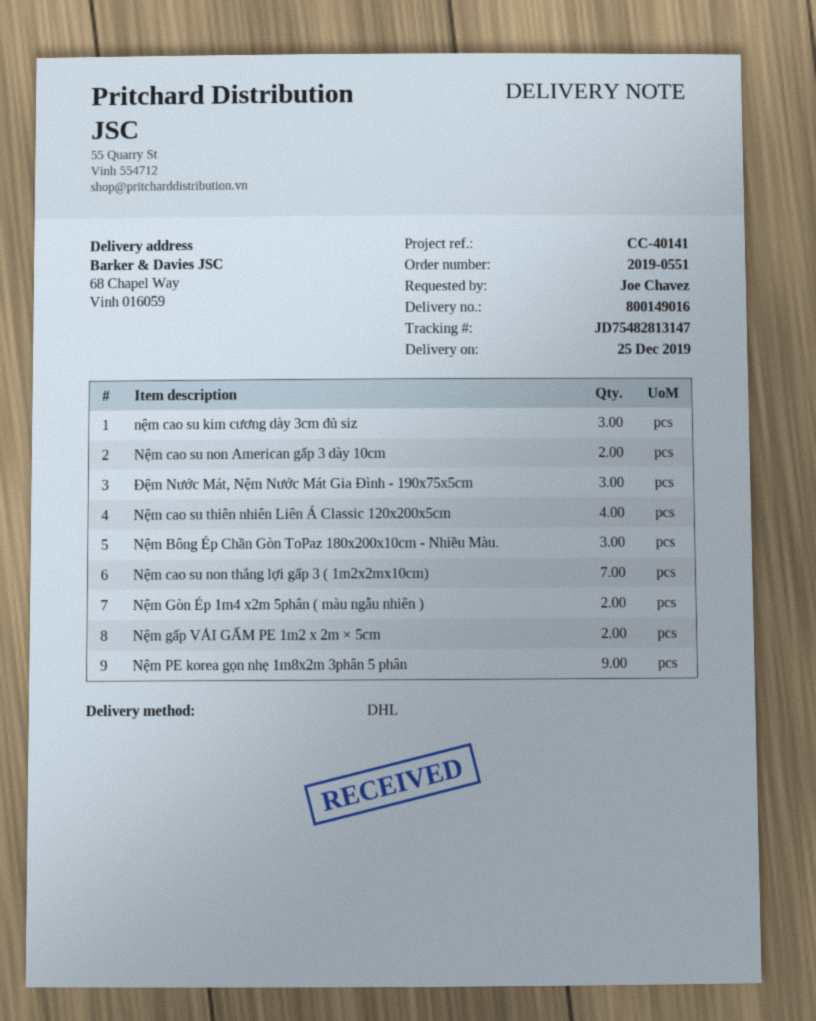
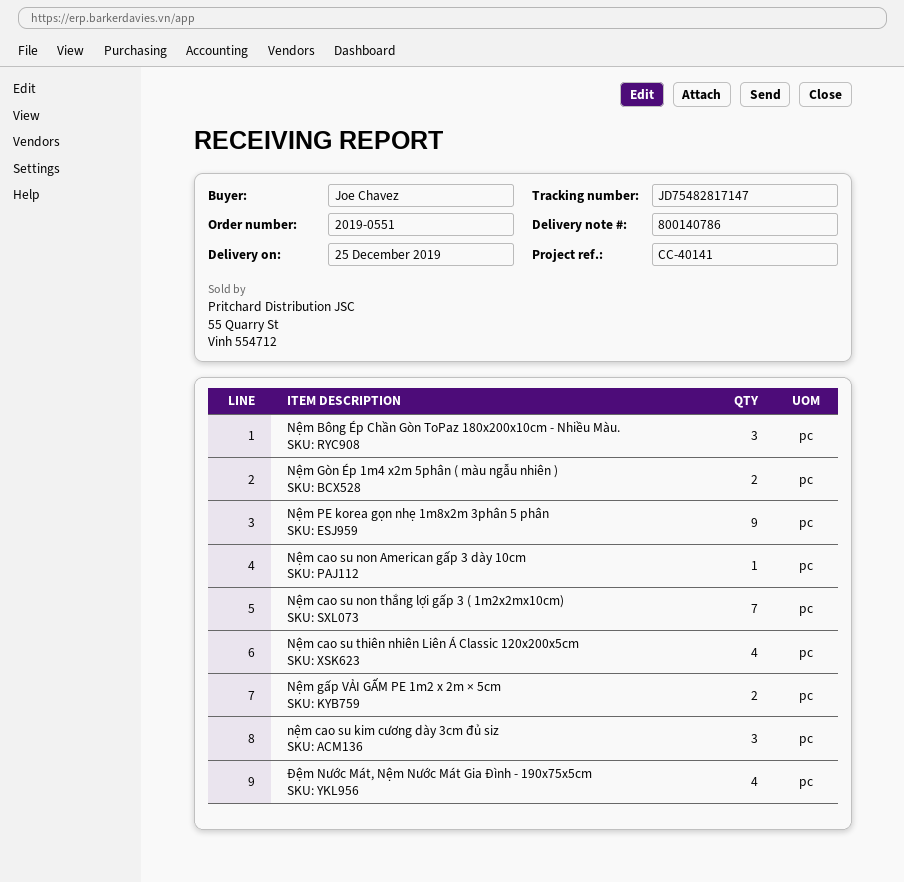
delivery note number: 800149016 -> 800140786
tracking number: JD75482813147 -> JD75482817147
Nệm cao su non American gấp 3 dày 10cm: 2 -> 1
Đệm Nước Mát, Nệm Nước Mát Gia Đình - 190x75x5cm: 3 -> 4

